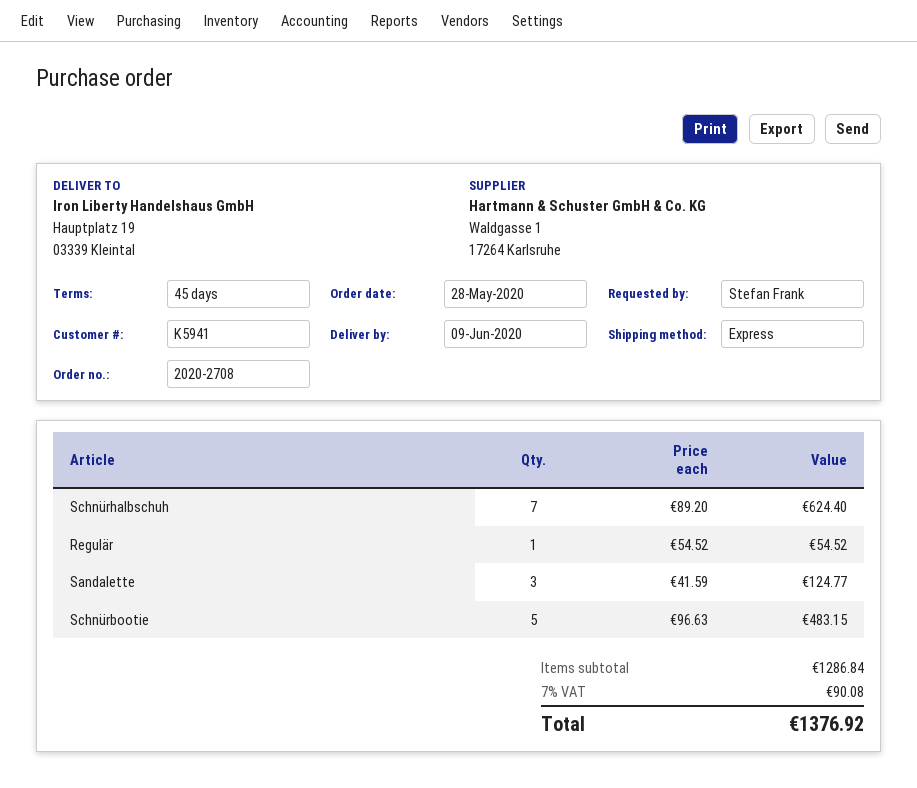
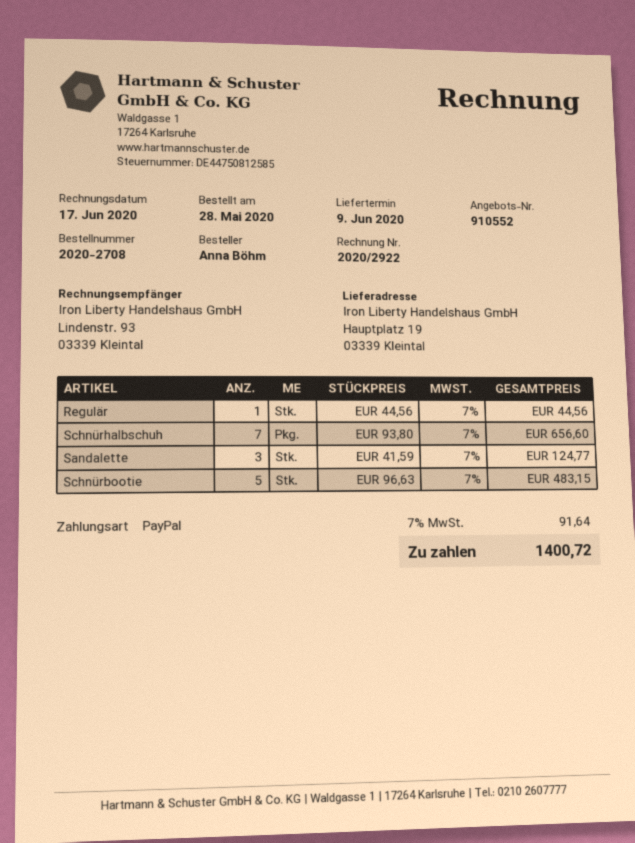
ordered by: Stefan Frank -> Anna Böhm
Schnürhalbschuh: 7 x 89.20 = 624.40 -> 7 x 93.80 = 656.60
Regulär: 1 x 54.52 = 54.52 -> 1 x 44.56 = 44.56
tax: 7% = 90.08 -> 7% = 91.64
total: 1376.92 -> 1400.72

